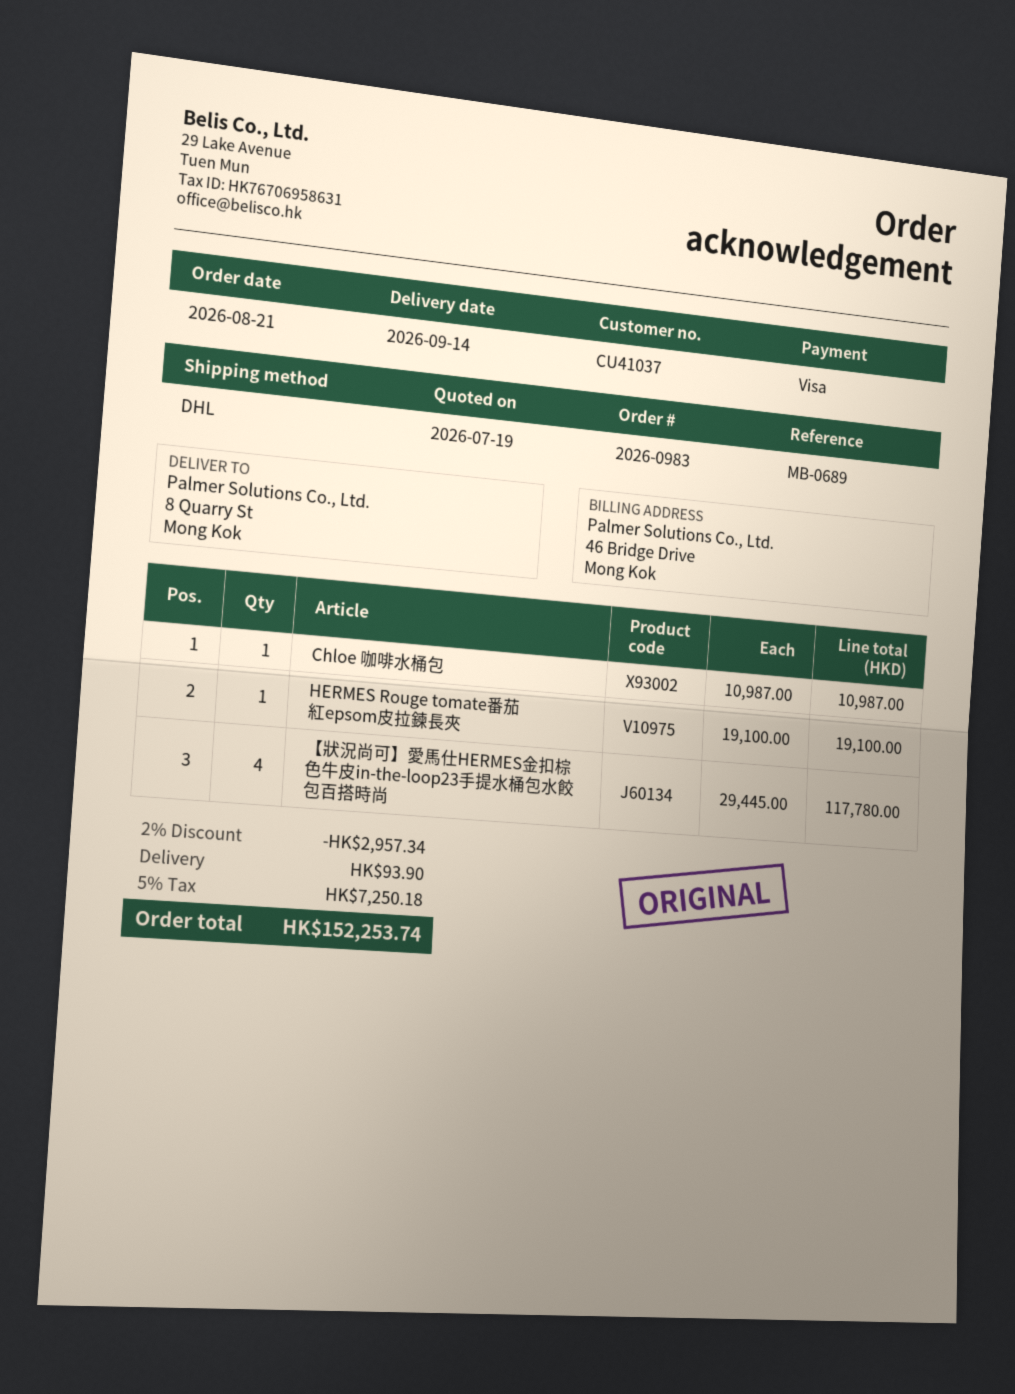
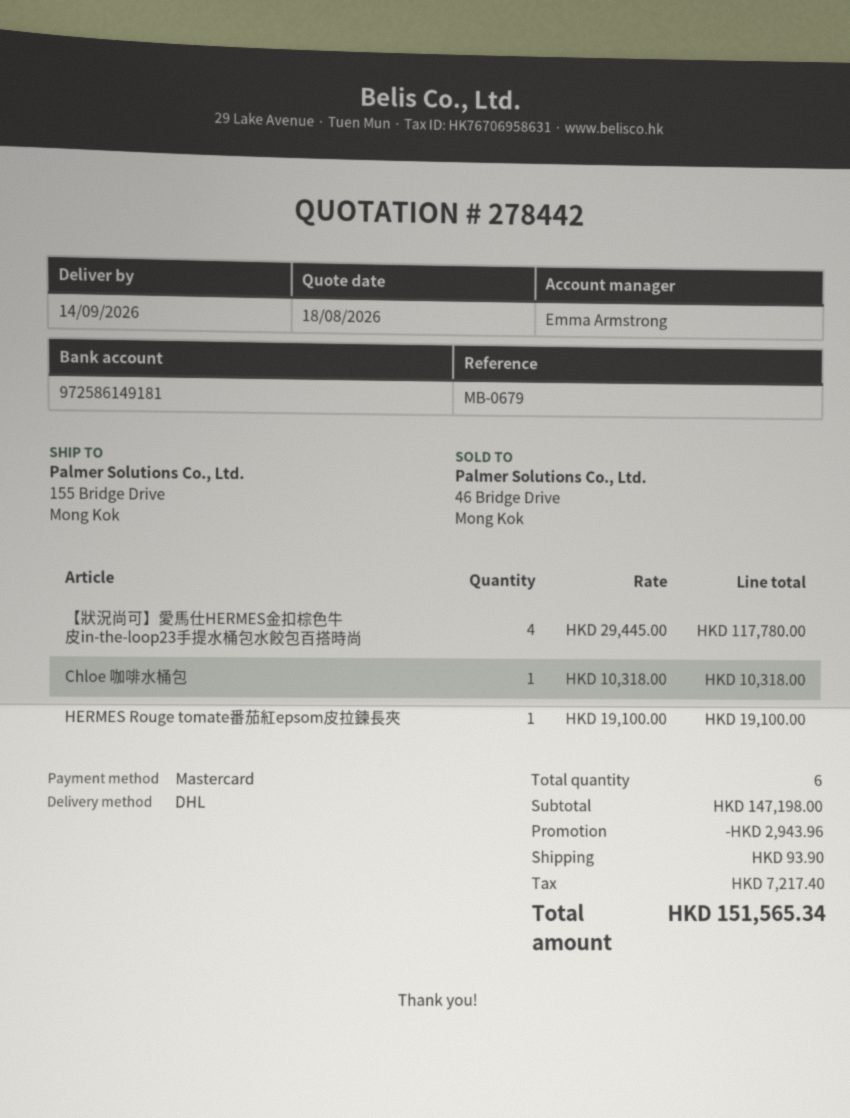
quote date: 2026-07-19 -> 2026-08-18
reference: MB-0689 -> MB-0679
payment method: Visa -> Mastercard
ship to: 8 Quarry St, Mong Kok -> 155 Bridge Drive, Mong Kok
Chloe 咖啡水桶包: 1 x 10987.00 = 10987.00 -> 1 x 10318.00 = 10318.00
discount: 2957.34 -> 2943.96
tax: 7250.18 -> 7217.40
total: 152253.74 -> 151565.34

